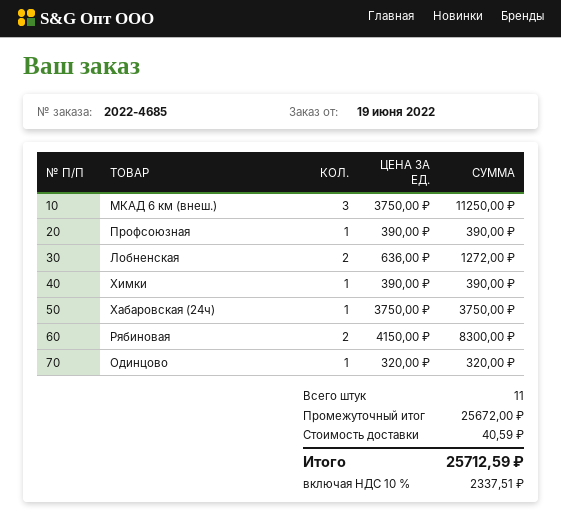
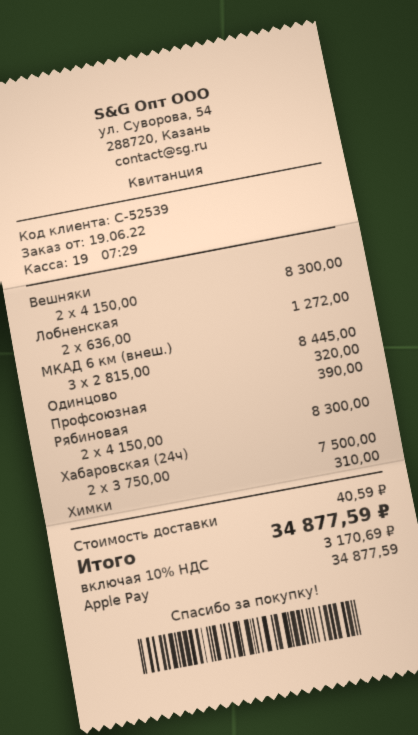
МКАД 6 км (внеш.): 3 x 3750.00 = 11250.00 -> 3 x 2815.00 = 8445.00
Химки: 1 x 390.00 = 390.00 -> 1 x 310.00 = 310.00
Хабаровская (24ч): 1 x 3750.00 = 3750.00 -> 2 x 3750.00 = 7500.00
Вешняки: none -> 2 x 4150.00 = 8300.00
tax: 10% = 2337.51 -> 10% = 3170.69
total: 25712.59 -> 34877.59

